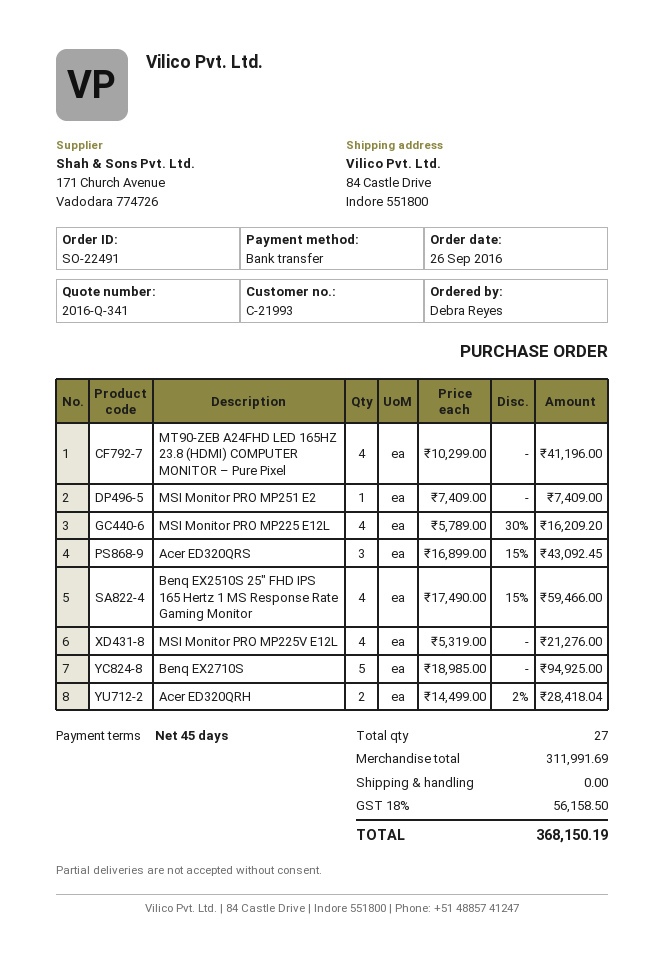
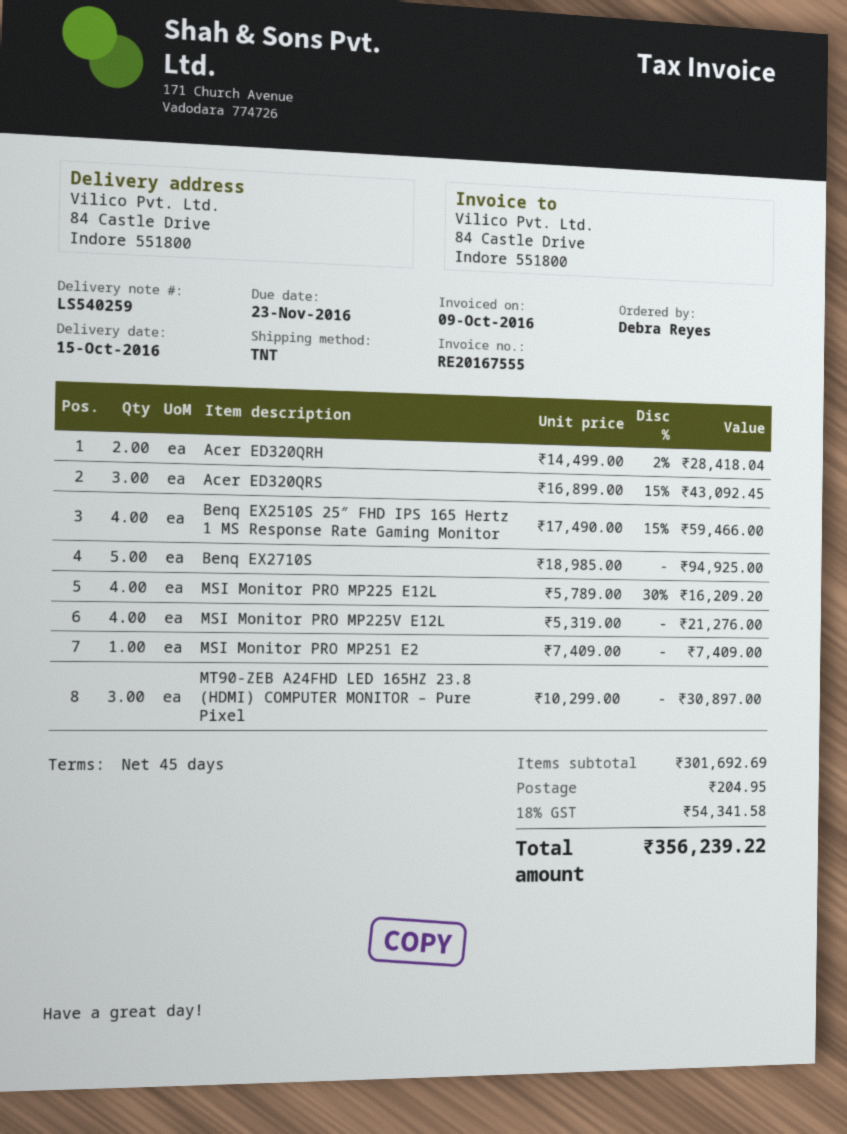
MT90-ZEB A24FHD LED 165HZ 23.8 (HDMI) COMPUTER MONITOR – Pure Pixel: 4 x 10299.00 = 41196.00 -> 3 x 10299.00 = 30897.00
subtotal: 311991.69 -> 301692.69
shipping: 0.00 -> 204.95
tax: 18% = 56158.50 -> 18% = 54341.58
total: 368150.19 -> 356239.22

